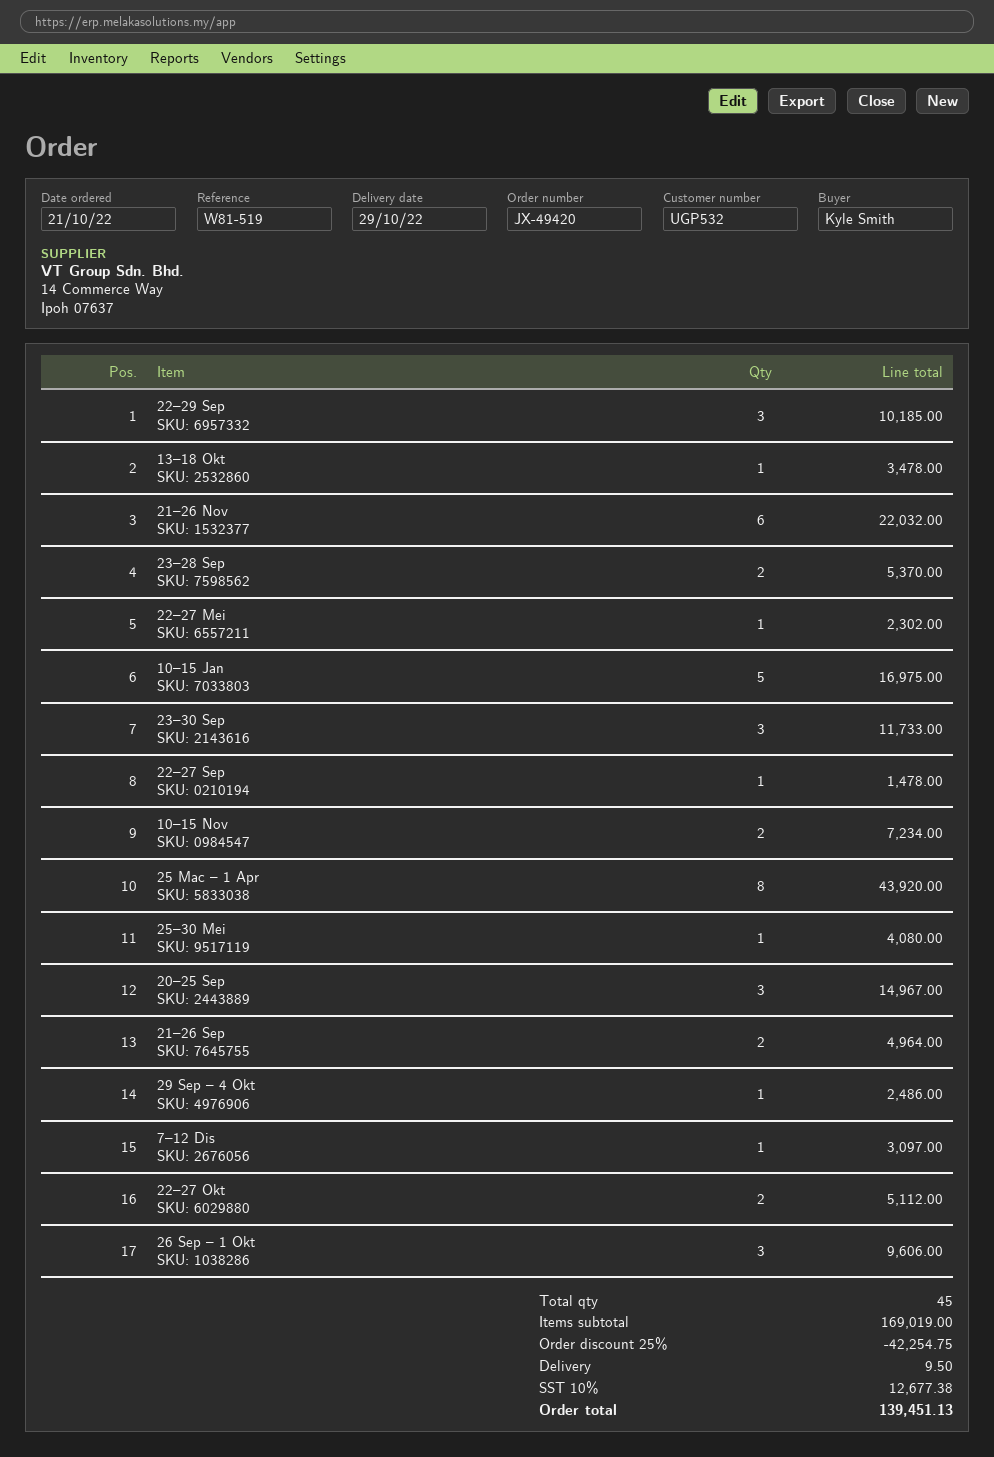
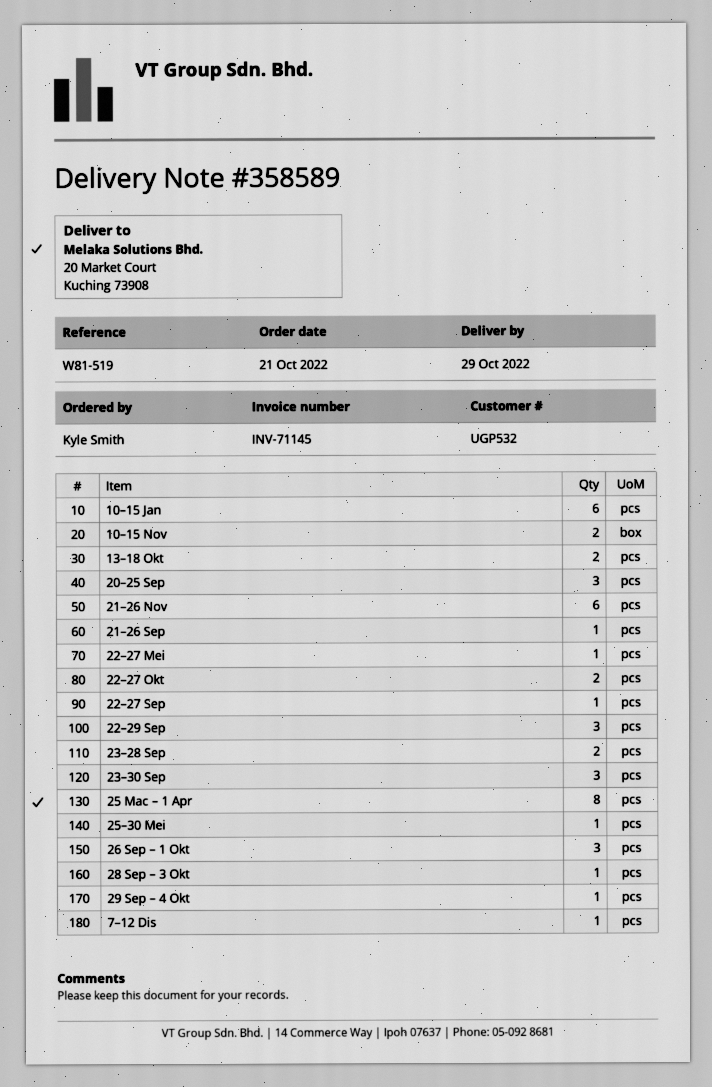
13–18 Okt: 1 -> 2
10–15 Jan: 5 -> 6
21–26 Sep: 2 -> 1
28 Sep – 3 Okt: none -> 1

